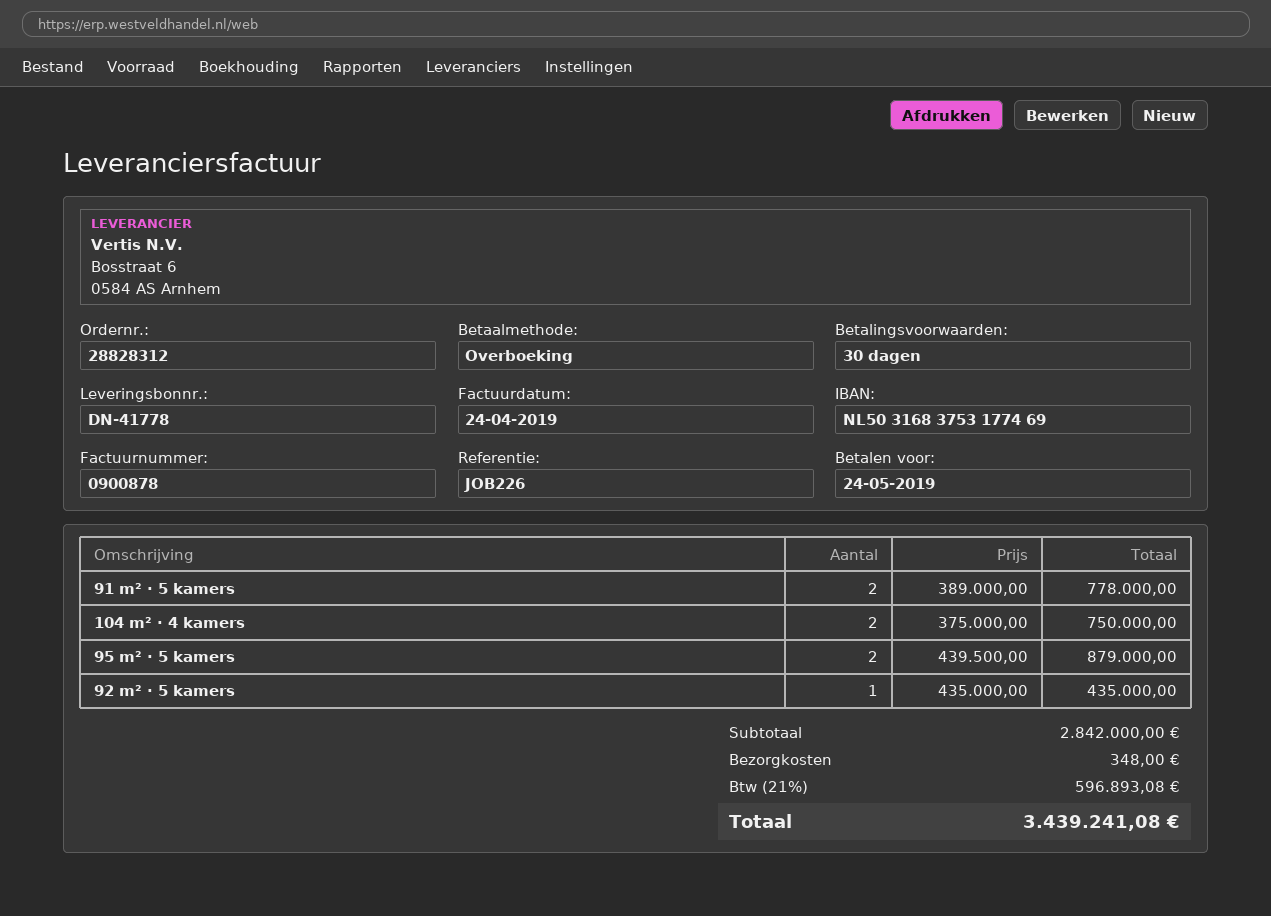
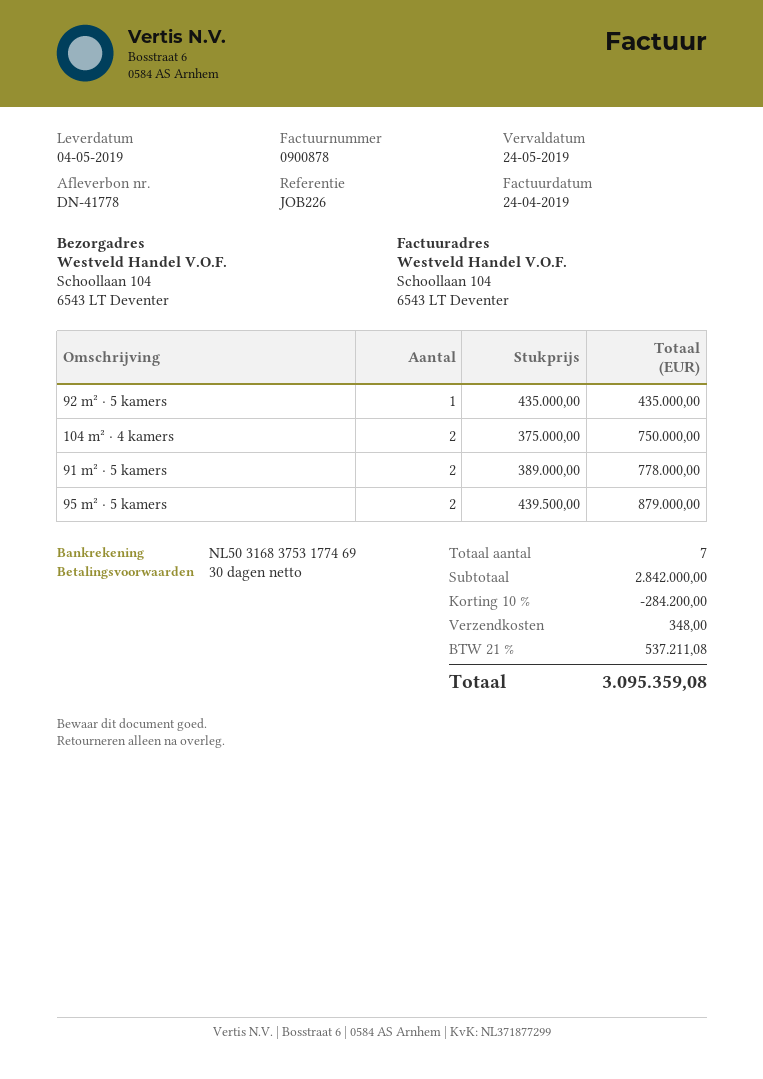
discount: none -> 10% = 284200.00
tax: 21% = 596893.08 -> 21% = 537211.08
total: 3439241.08 -> 3095359.08

